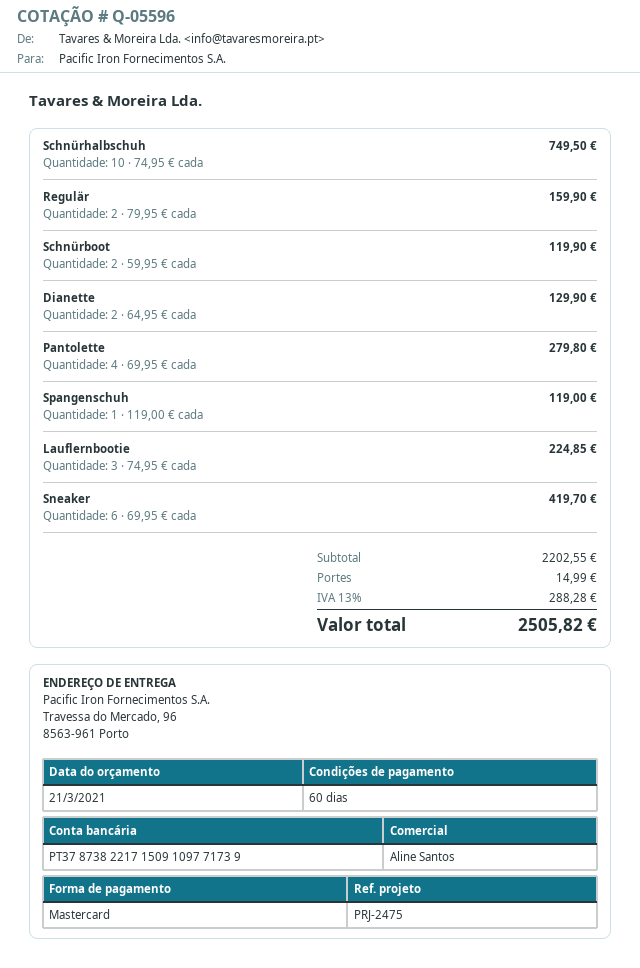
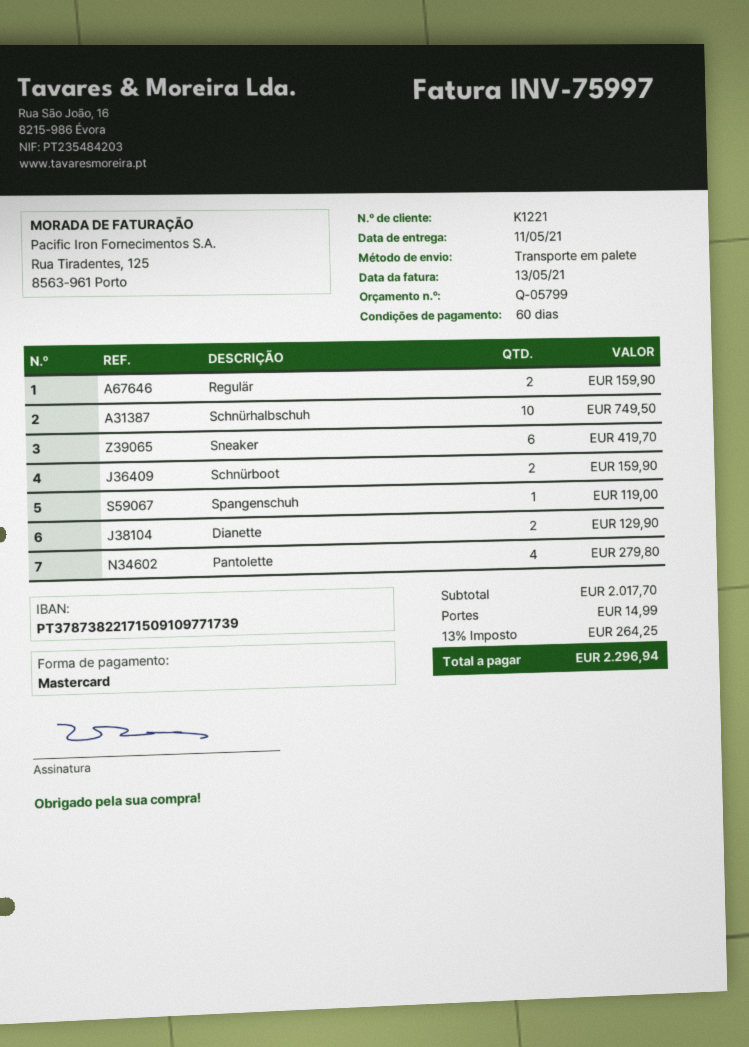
quote number: Q-05596 -> Q-05799
Schnürboot: 2 for 119.90 -> 2 for 159.90
Lauflernbootie: 3 for 224.85 -> none
subtotal: 2202.55 -> 2017.70
tax: 13% = 288.28 -> 13% = 264.25
total: 2505.82 -> 2296.94

